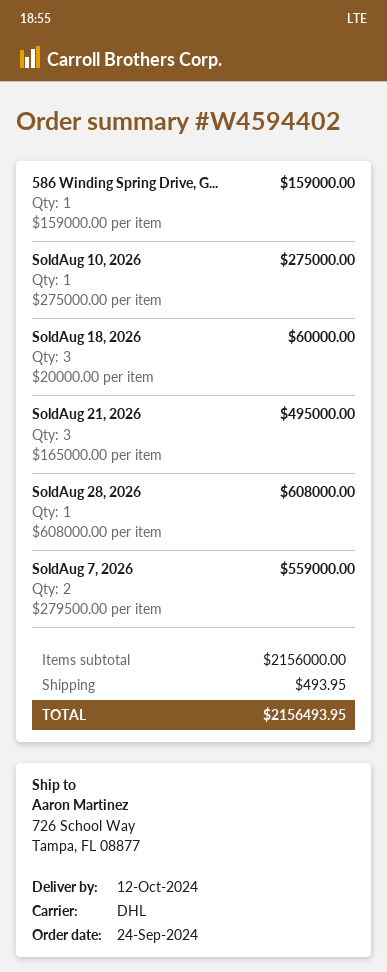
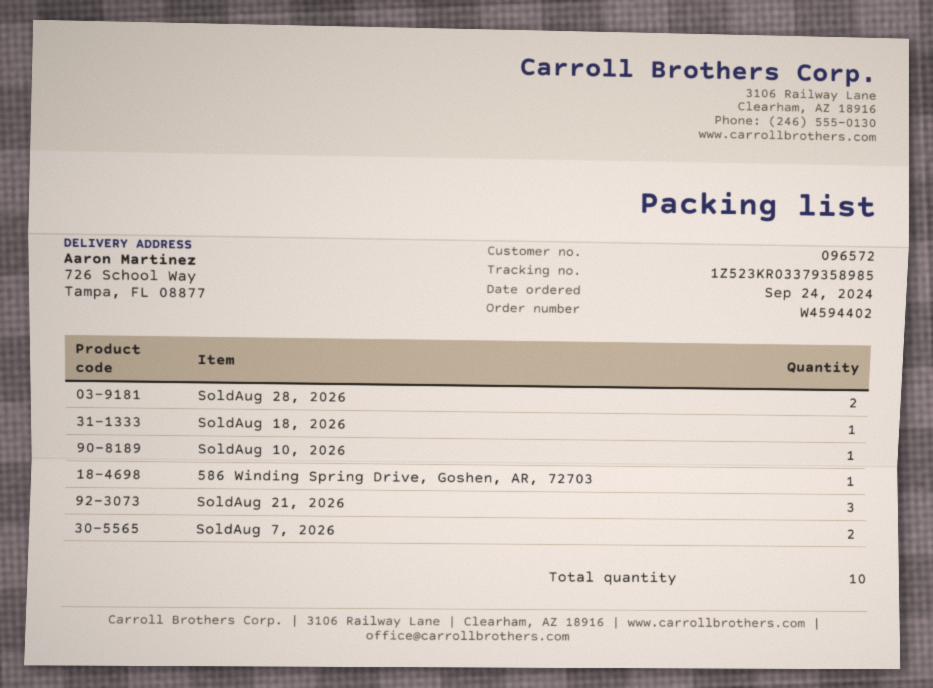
SoldAug 18, 2026: 3 -> 1
SoldAug 28, 2026: 1 -> 2

